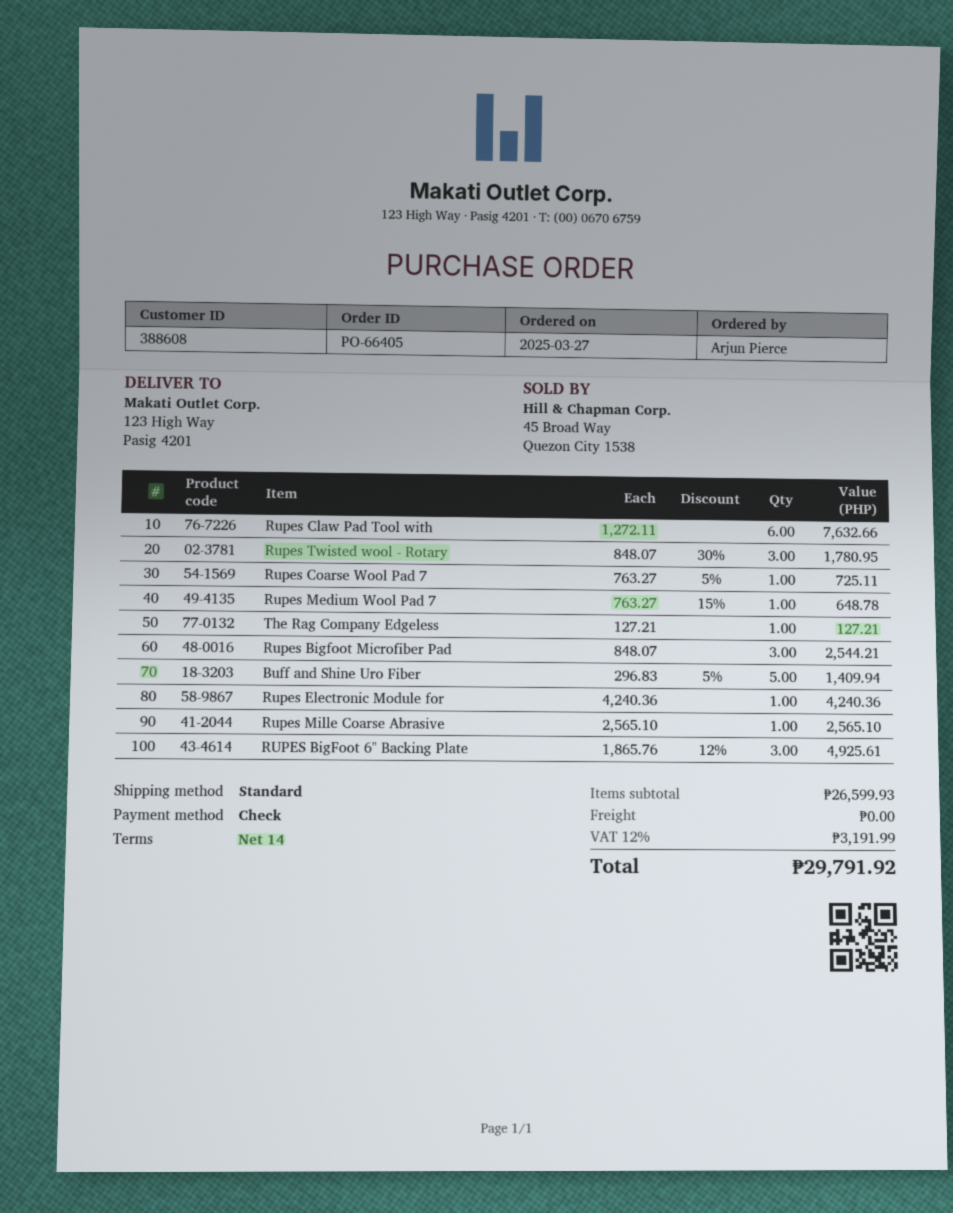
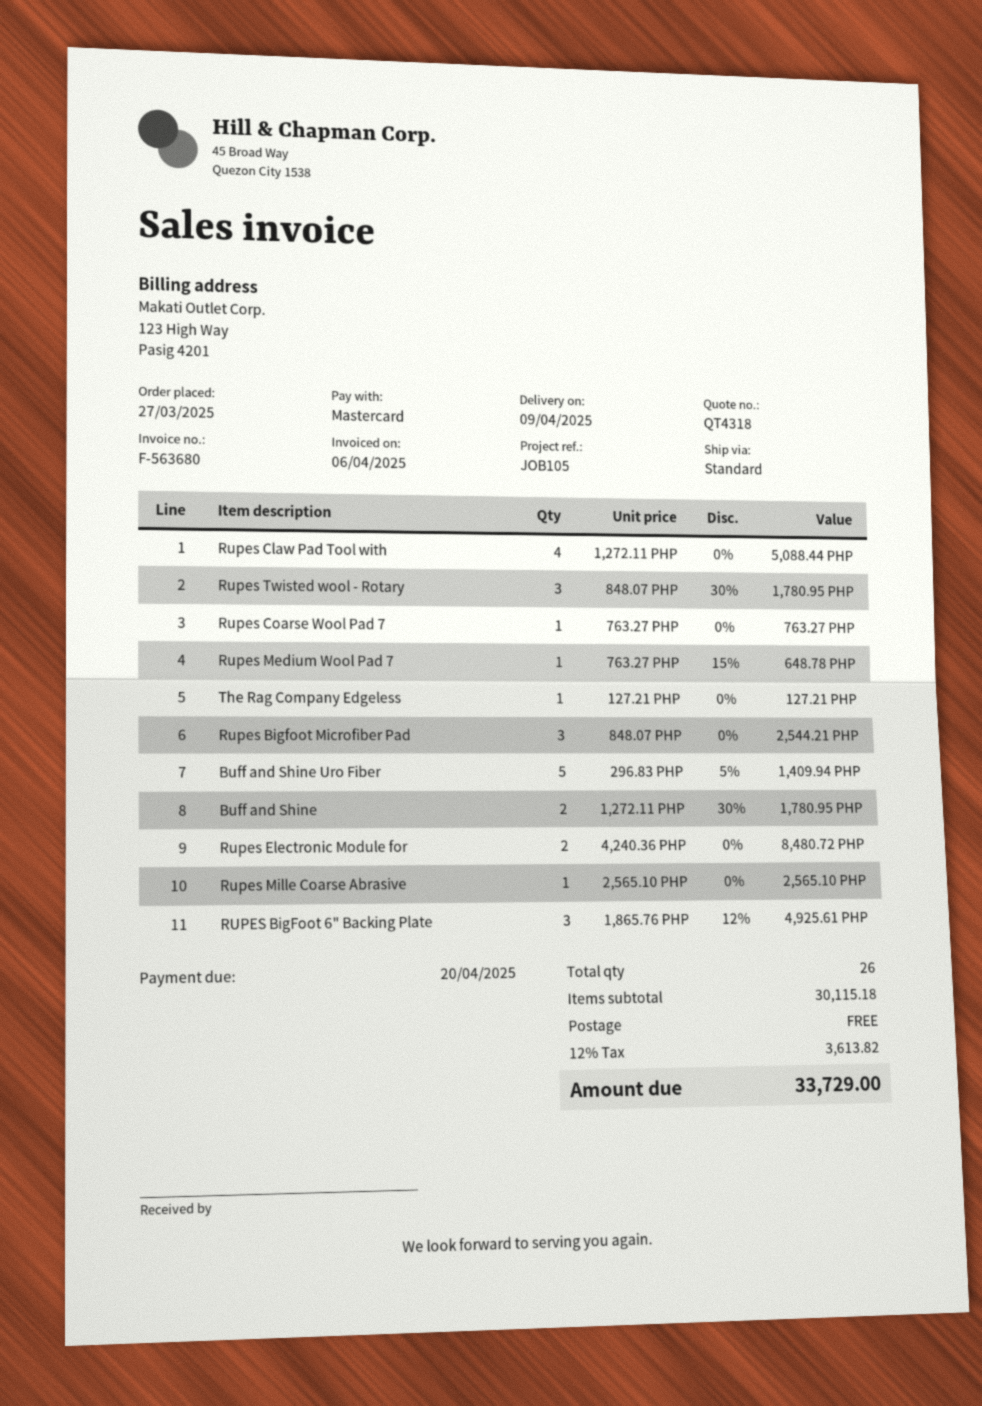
payment method: cheque -> Mastercard
Rupes Claw Pad Tool with: 6 x 1272.11 = 7632.66 -> 4 x 1272.11 = 5088.44
Rupes Coarse Wool Pad 7: 1 x 763.27 - 5% = 725.11 -> 1 x 763.27 = 763.27
Rupes Electronic Module for: 1 x 4240.36 = 4240.36 -> 2 x 4240.36 = 8480.72
Buff and Shine: none -> 2 x 1272.11 - 30% = 1780.95
subtotal: 26599.93 -> 30115.18
tax: 12% = 3191.99 -> 12% = 3613.82
total: 29791.92 -> 33729.00

